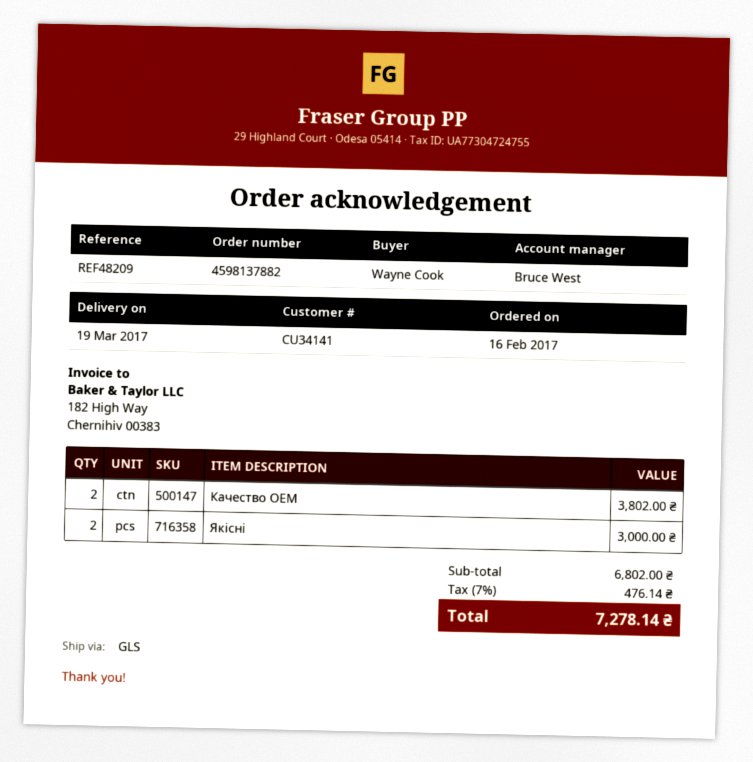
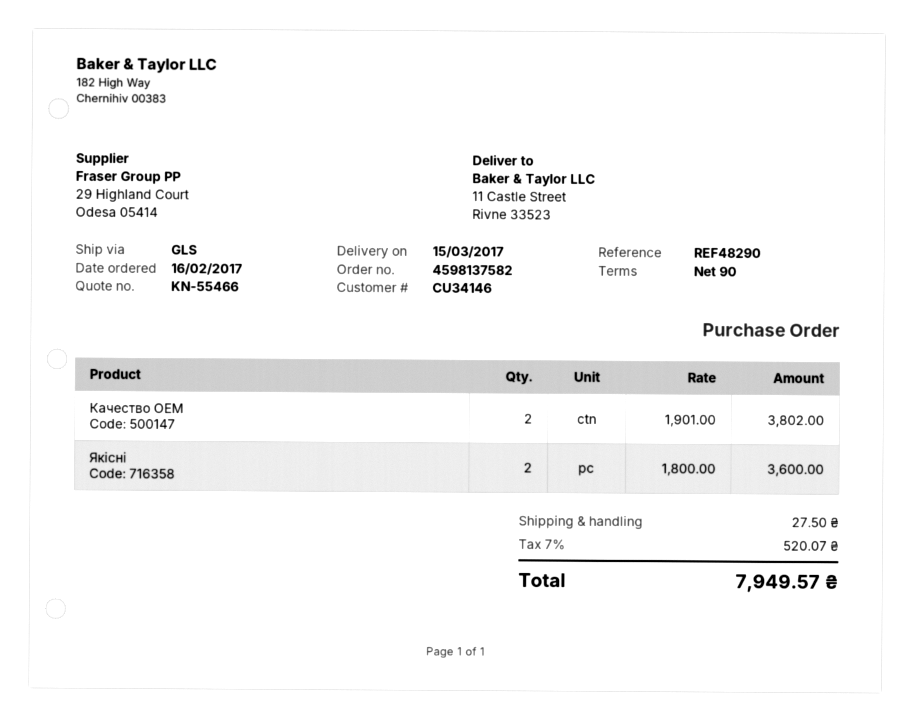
order number: 4598137882 -> 4598137582
delivery date: 2017-03-19 -> 2017-03-15
customer number: CU34141 -> CU34146
reference: REF48209 -> REF48290
Якісні: 2 for 3000.00 -> 2 for 3600.00
shipping: none -> 27.50
tax: 7% = 476.14 -> 7% = 520.07
total: 7278.14 -> 7949.57

